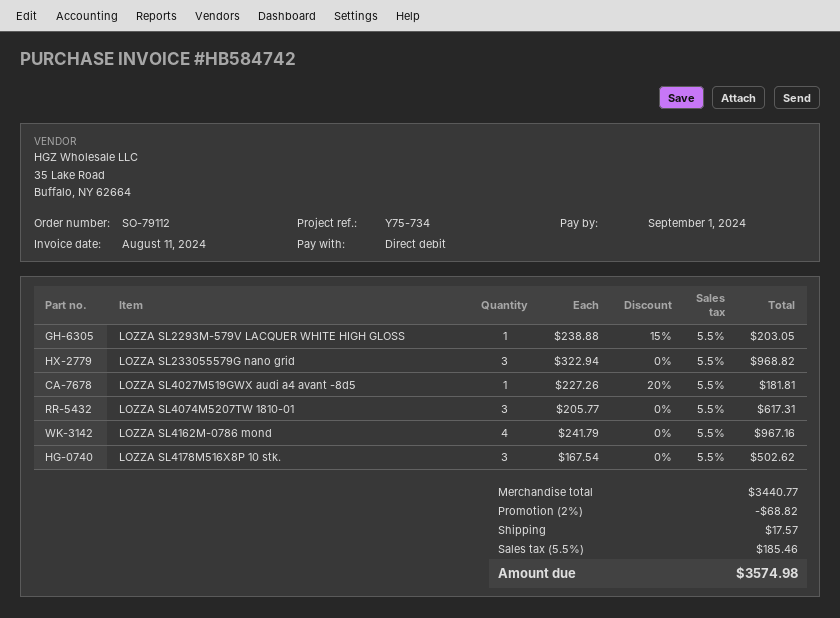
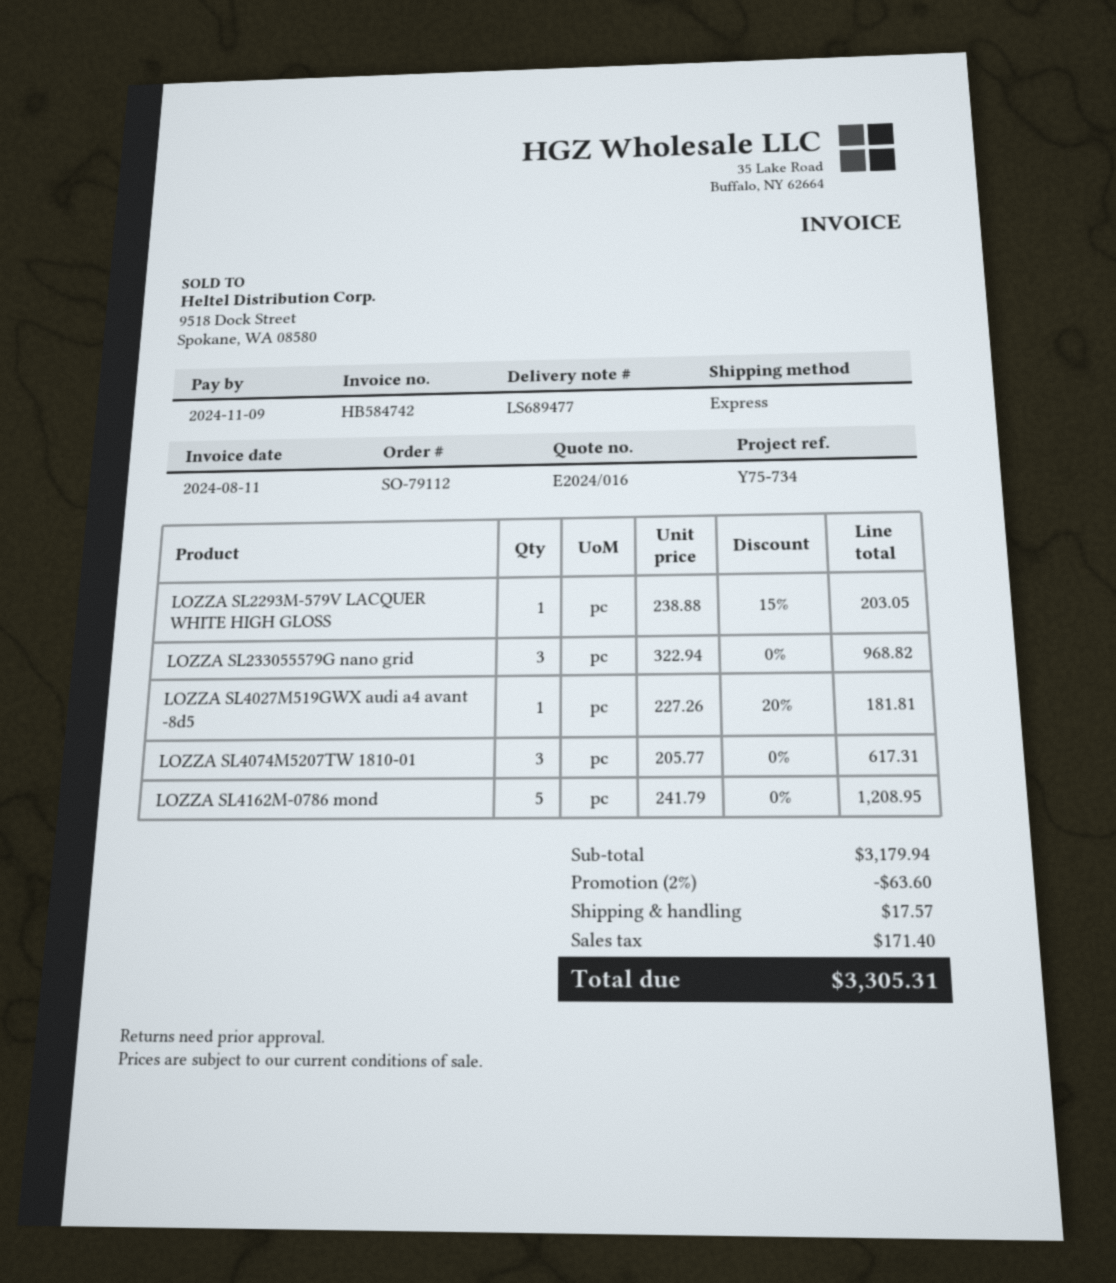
due date: 2024-09-01 -> 2024-11-09
LOZZA SL4162M-0786 mond: 4 x 241.79 = 967.16 -> 5 x 241.79 = 1208.95
LOZZA SL4178M516X8P 10 stk.: 3 x 167.54 = 502.62 -> none
subtotal: 3440.77 -> 3179.94
discount: 2% = 68.82 -> 2% = 63.60
tax: 185.46 -> 171.40
total: 3574.98 -> 3305.31

